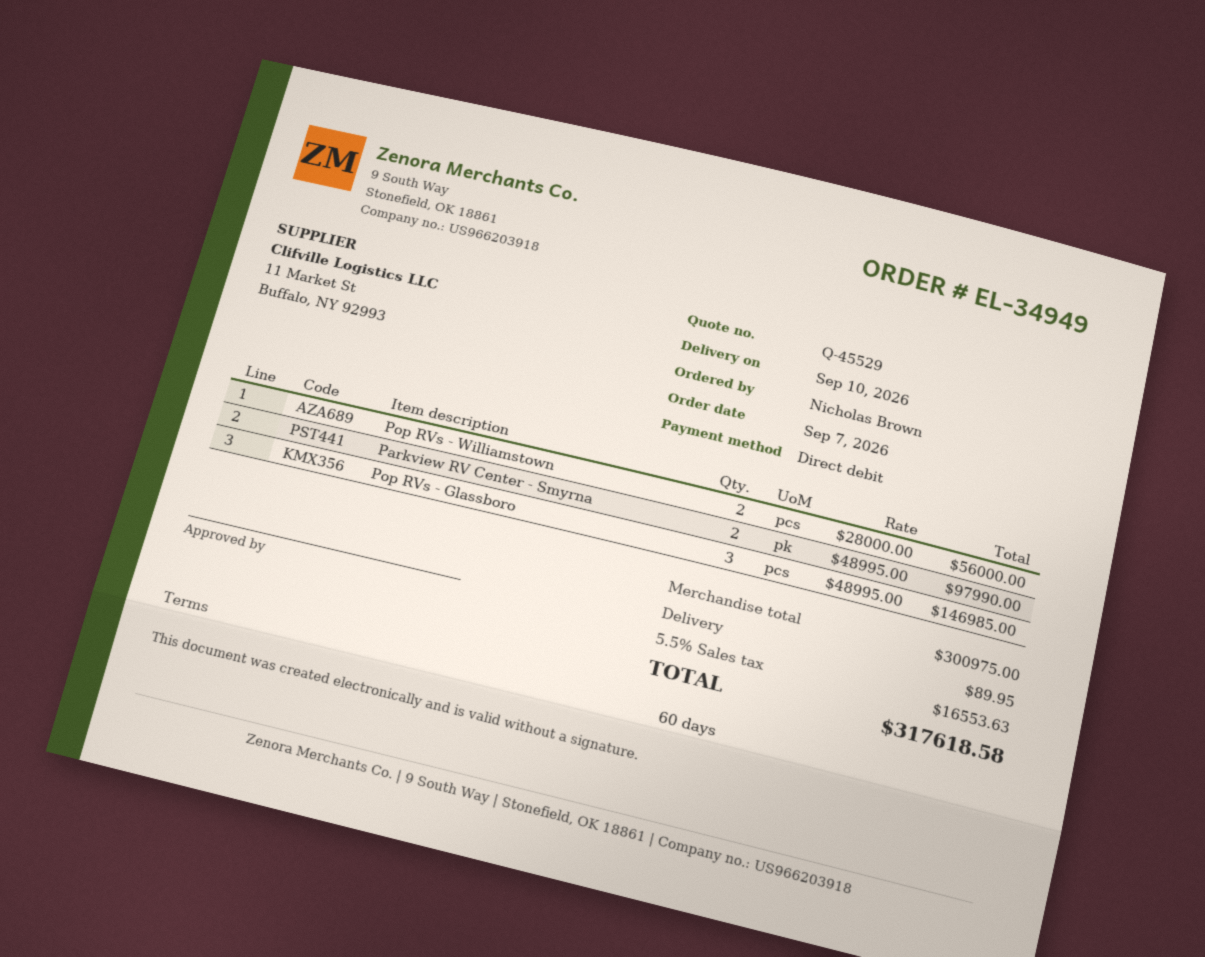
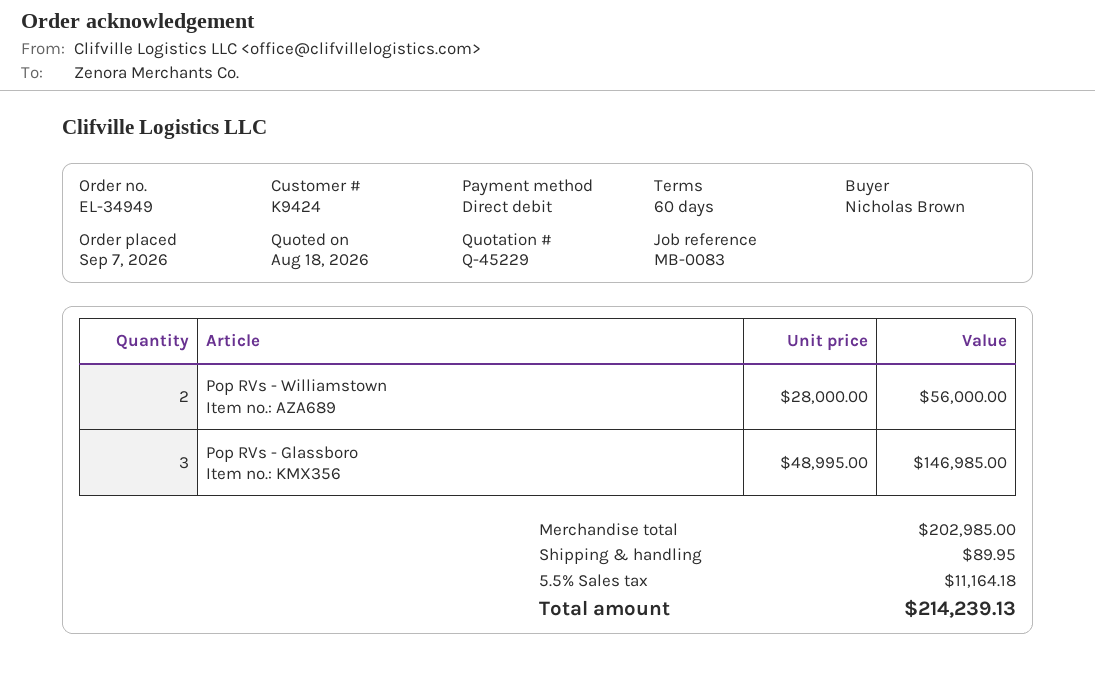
quote number: Q-45529 -> Q-45229
Parkview RV Center - Smyrna: 2 x 48995.00 = 97990.00 -> none
subtotal: 300975.00 -> 202985.00
tax: 5.5% = 16553.63 -> 5.5% = 11164.18
total: 317618.58 -> 214239.13

